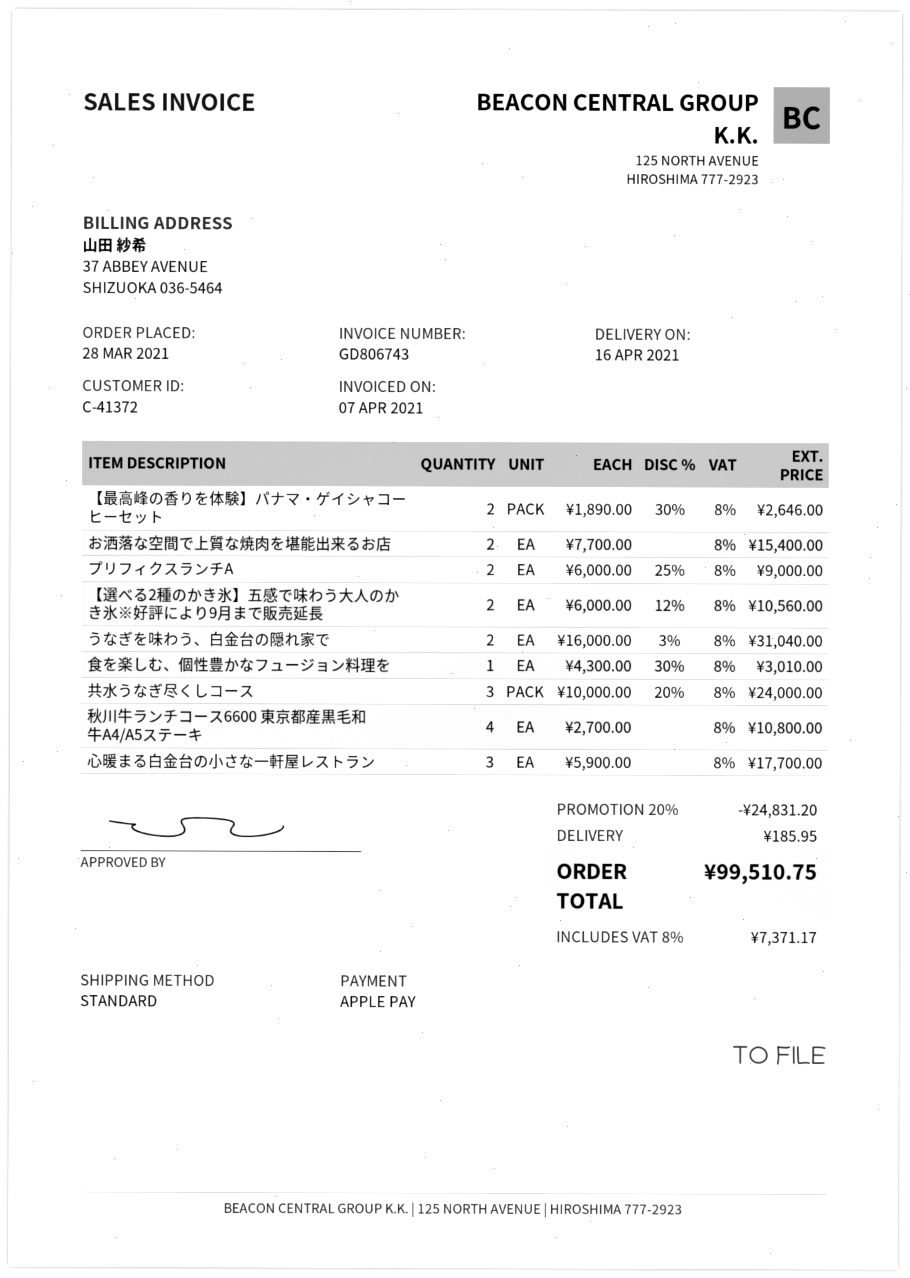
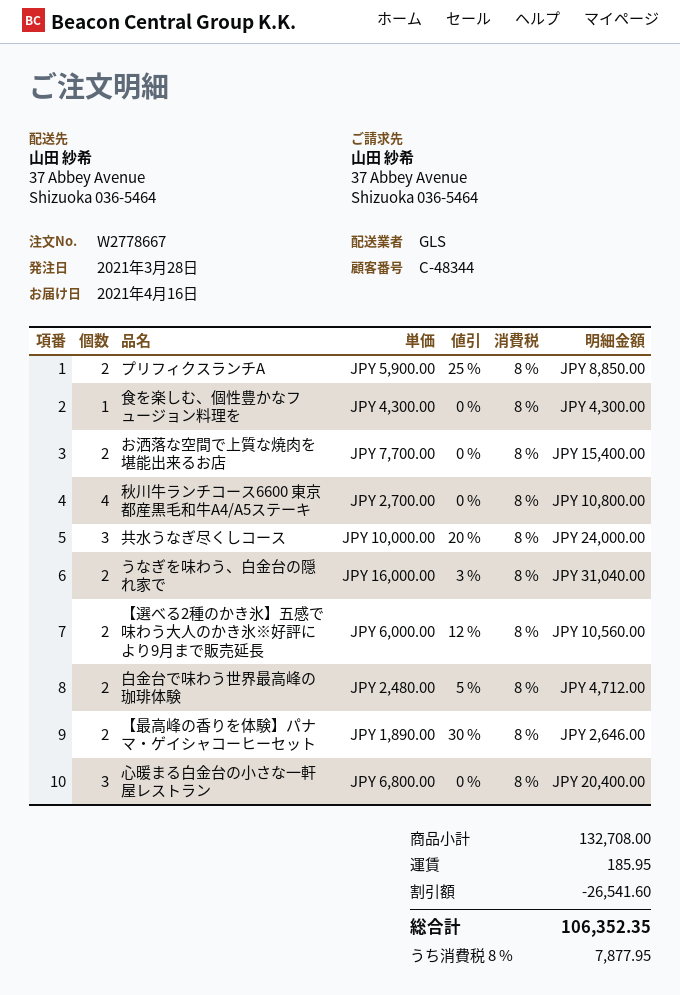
customer number: C-41372 -> C-48344
shipping method: standard -> GLS
プリフィクスランチA: 2 x 6000.00 - 25% = 9000.00 -> 2 x 5900.00 - 25% = 8850.00
食を楽しむ、個性豊かなフュージョン料理を: 1 x 4300.00 - 30% = 3010.00 -> 1 x 4300.00 = 4300.00
心暖まる白金台の小さな一軒屋レストラン: 3 x 5900.00 = 17700.00 -> 3 x 6800.00 = 20400.00
白金台で味わう世界最高峰の珈琲体験: none -> 2 x 2480.00 - 5% = 4712.00
discount: 24831.20 -> 26541.60
tax: 8% = 7371.17 -> 8% = 7877.95
total: 99510.75 -> 106352.35

